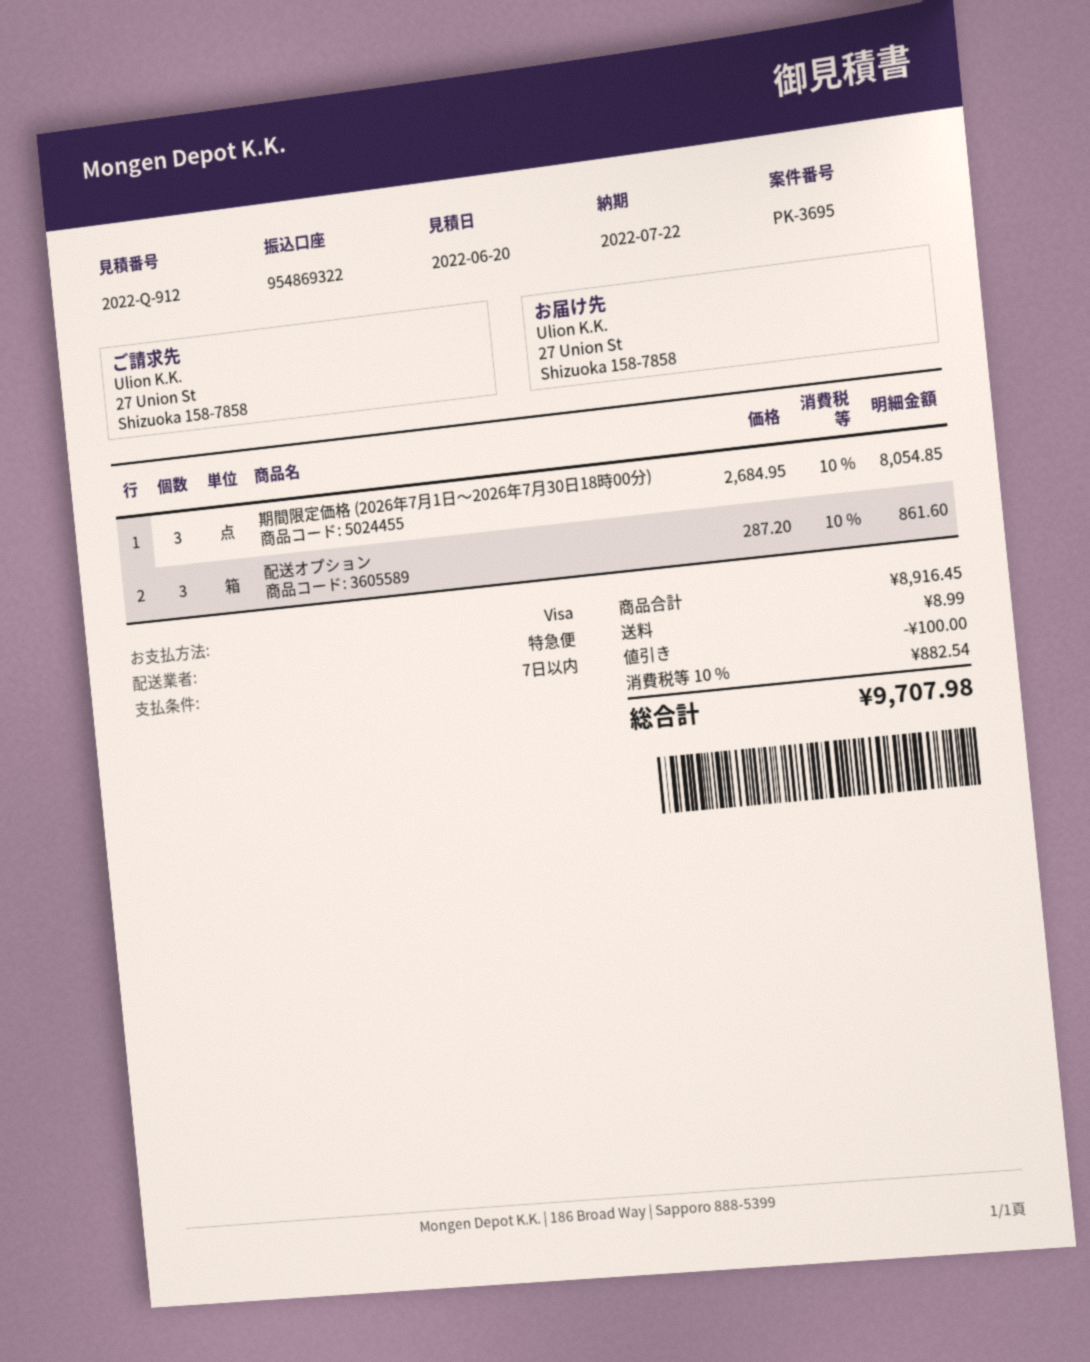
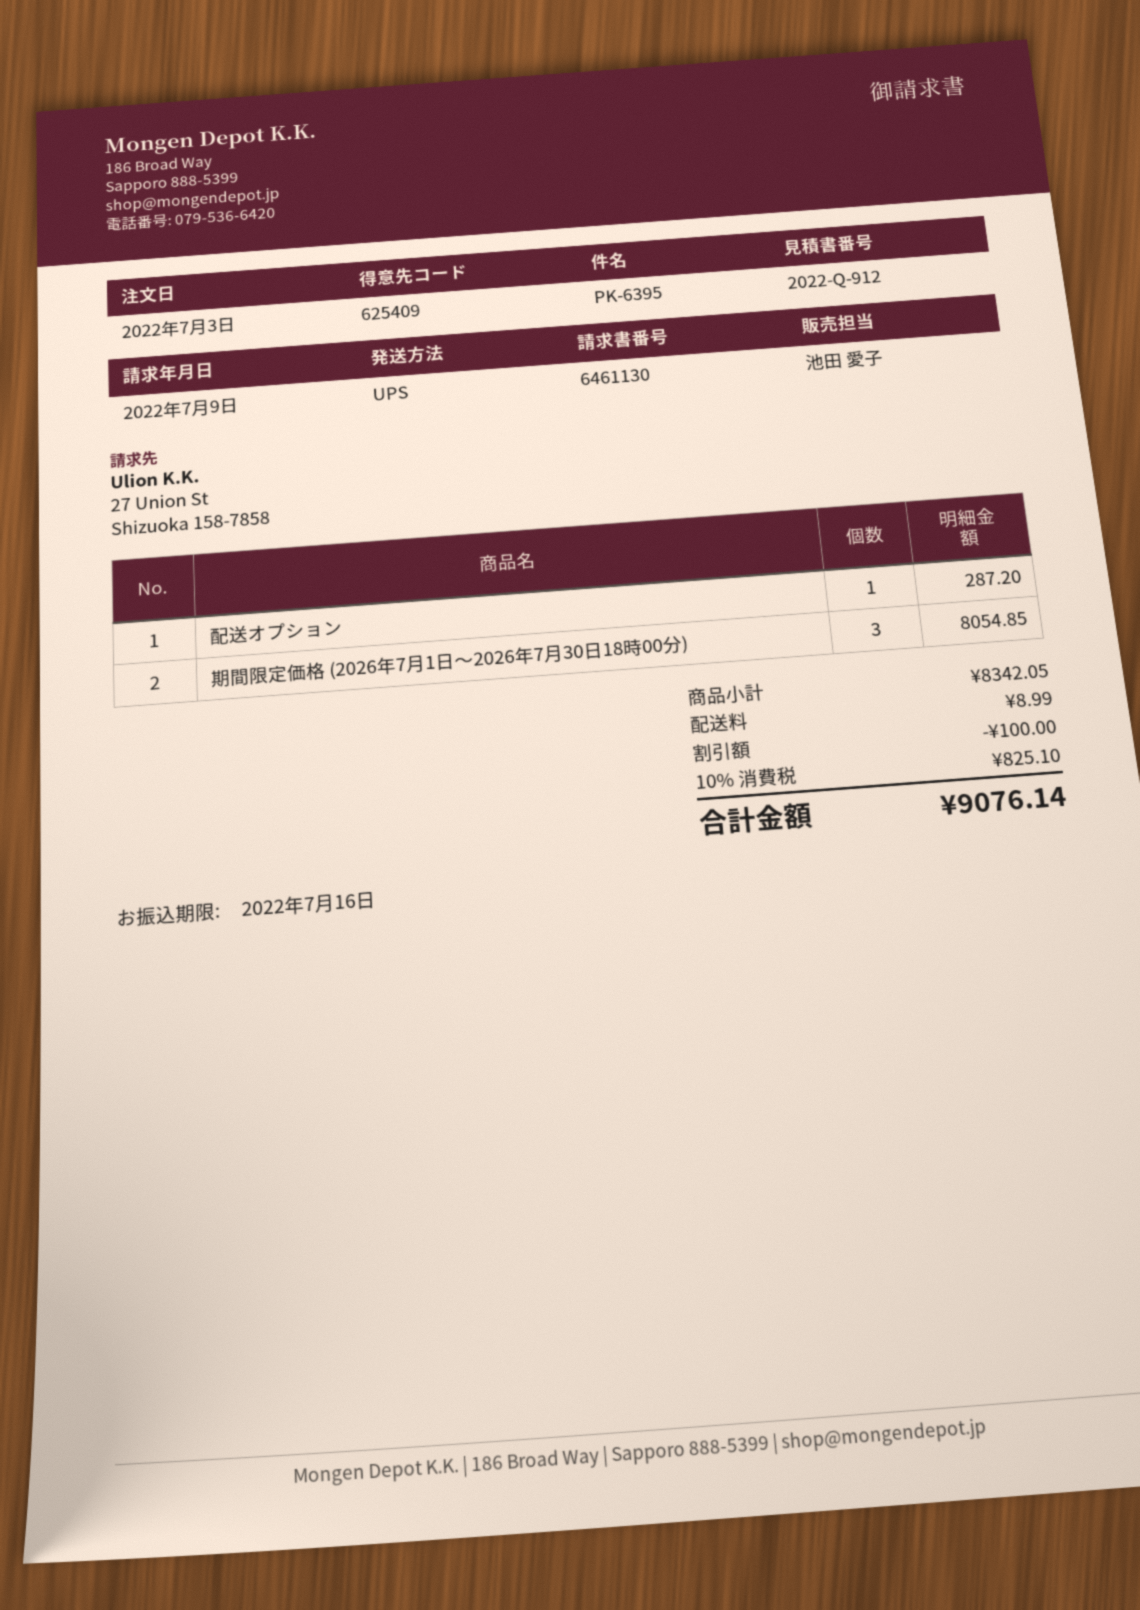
reference: PK-3695 -> PK-6395
shipping method: express -> UPS
配送オプション: 3 for 861.60 -> 1 for 287.20
subtotal: 8916.45 -> 8342.05
tax: 10% = 882.54 -> 10% = 825.10
total: 9707.98 -> 9076.14

